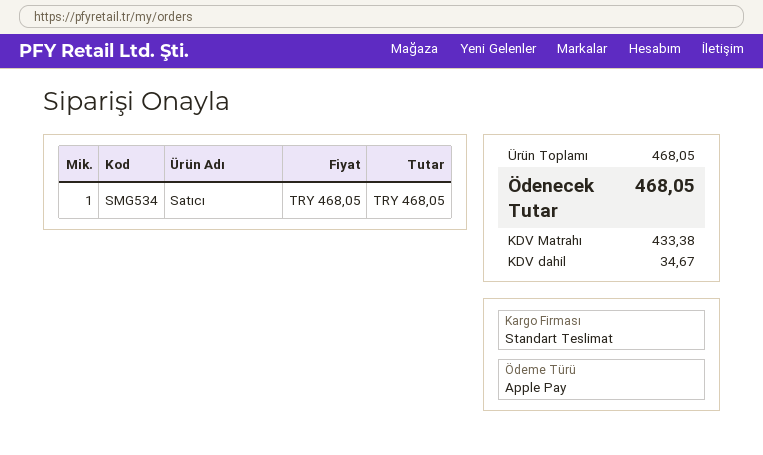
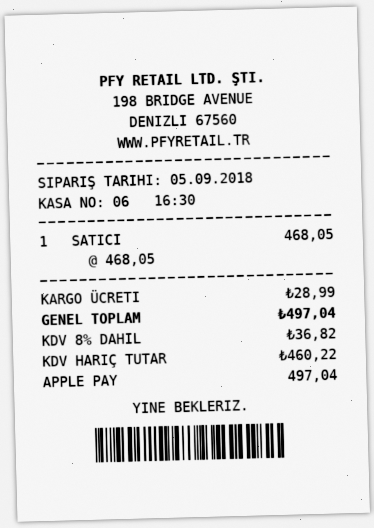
shipping: none -> 28.99
net: 433.38 -> 460.22
tax: 34.67 -> 36.82
total: 468.05 -> 497.04

